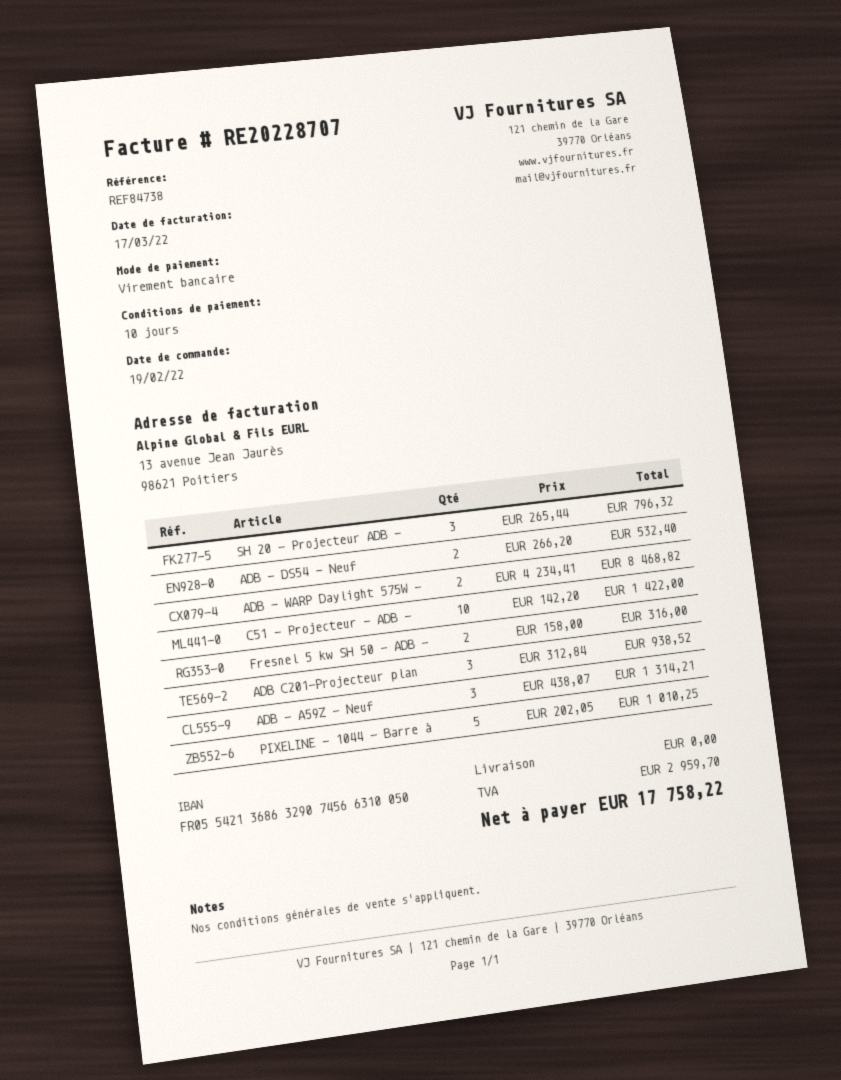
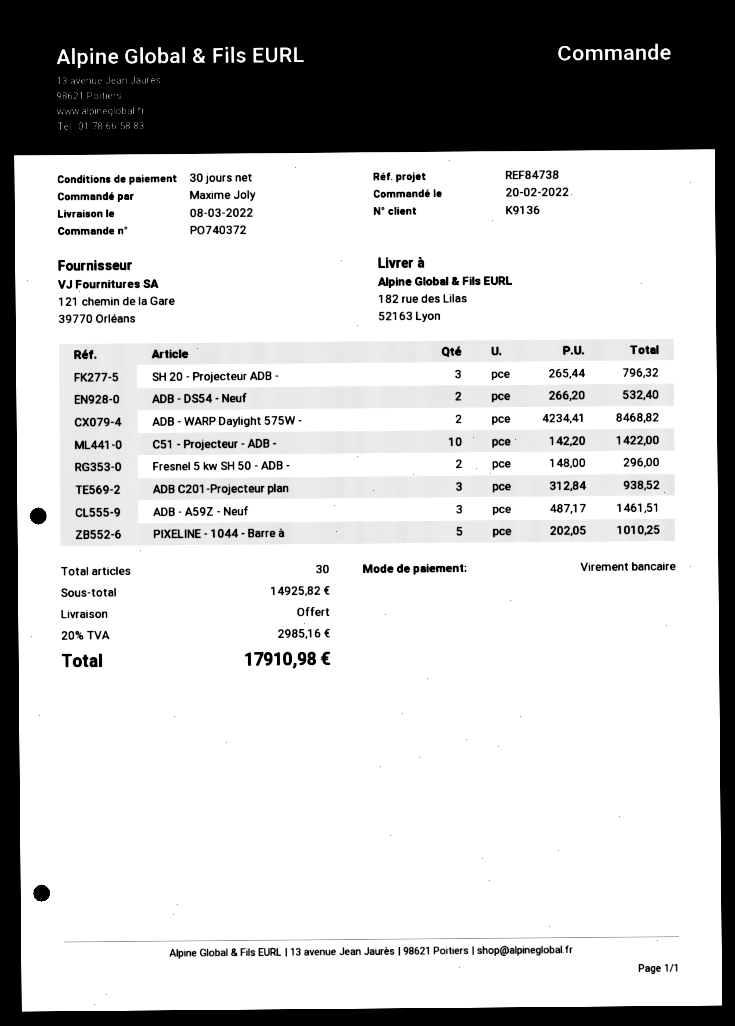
order date: 2022-02-19 -> 2022-02-20
payment terms: 10 days -> 30 days
Fresnel 5 kw SH 50 - ADB -: 2 x 158.00 = 316.00 -> 2 x 148.00 = 296.00
ADB - A59Z - Neuf: 3 x 438.07 = 1314.21 -> 3 x 487.17 = 1461.51
tax: 2959.70 -> 2985.16
total: 17758.22 -> 17910.98

